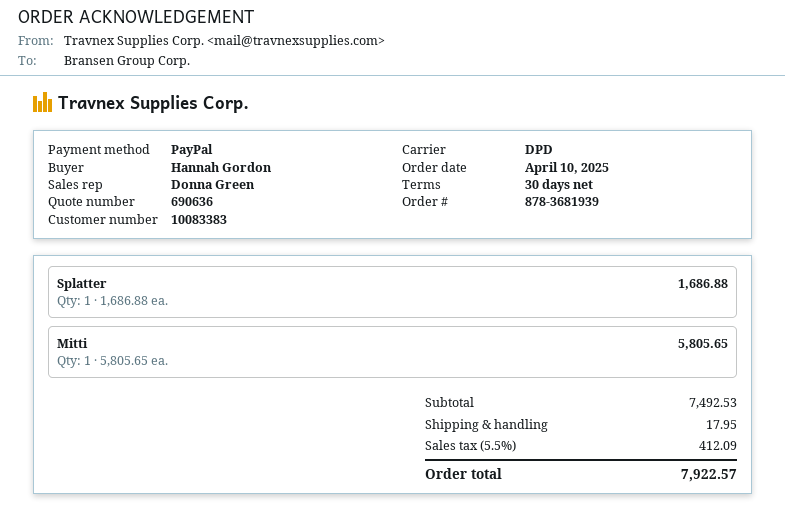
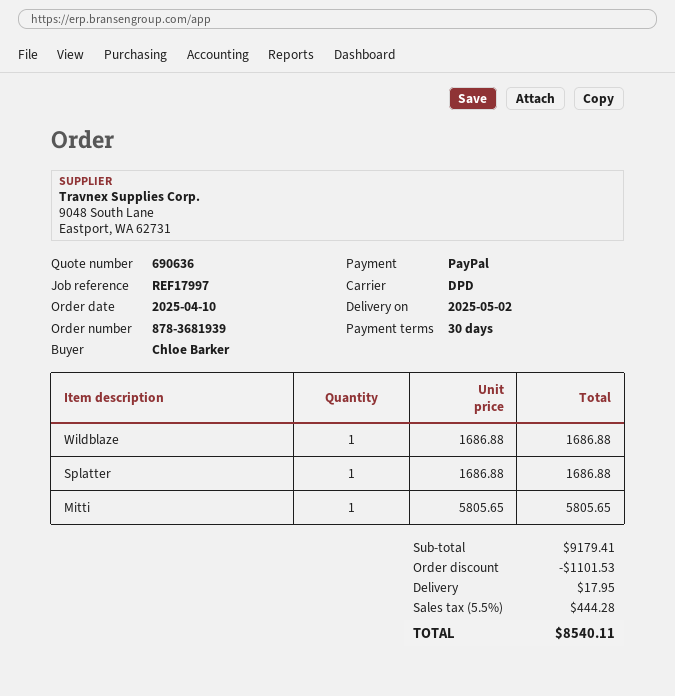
ordered by: Hannah Gordon -> Chloe Barker
Wildblaze: none -> 1 x 1686.88 = 1686.88
subtotal: 7492.53 -> 9179.41
discount: none -> 1101.53
tax: 5.5% = 412.09 -> 5.5% = 444.28
total: 7922.57 -> 8540.11

